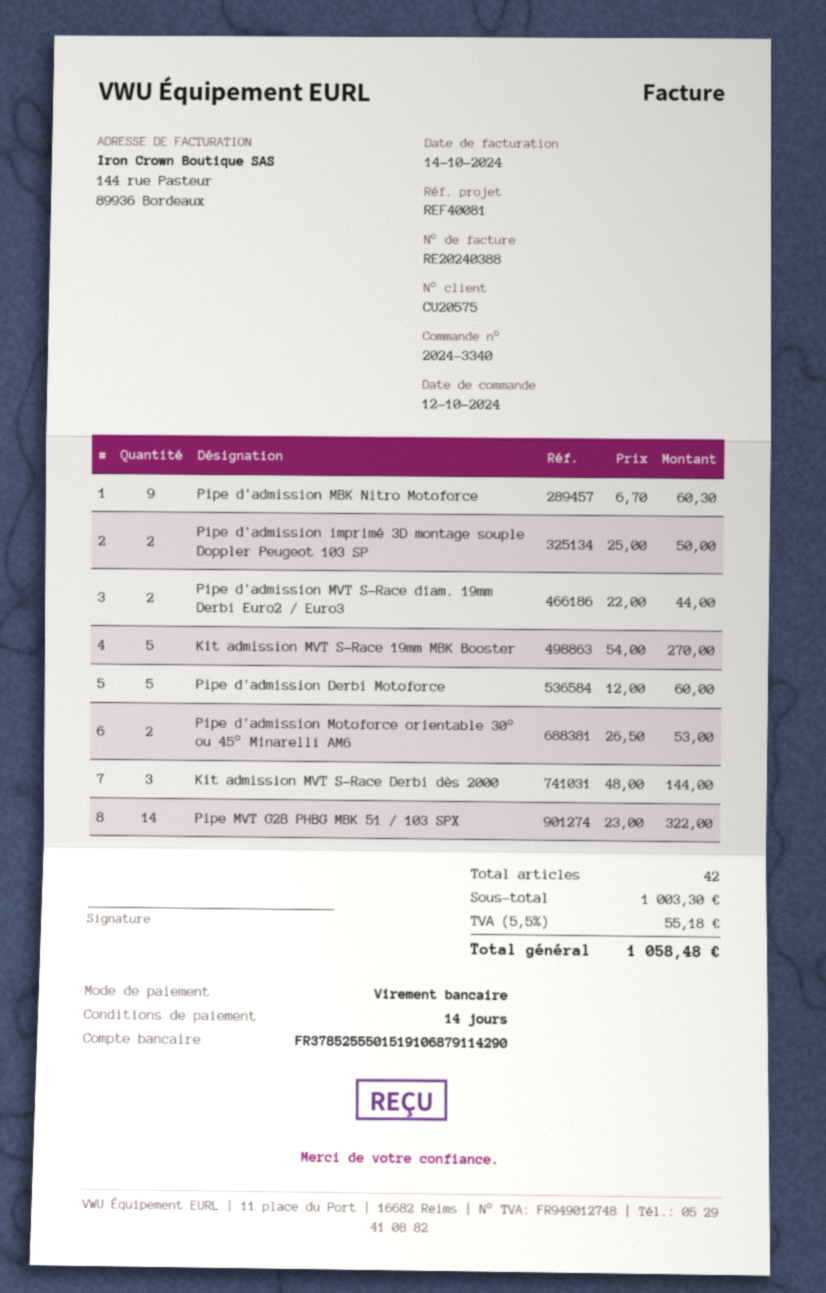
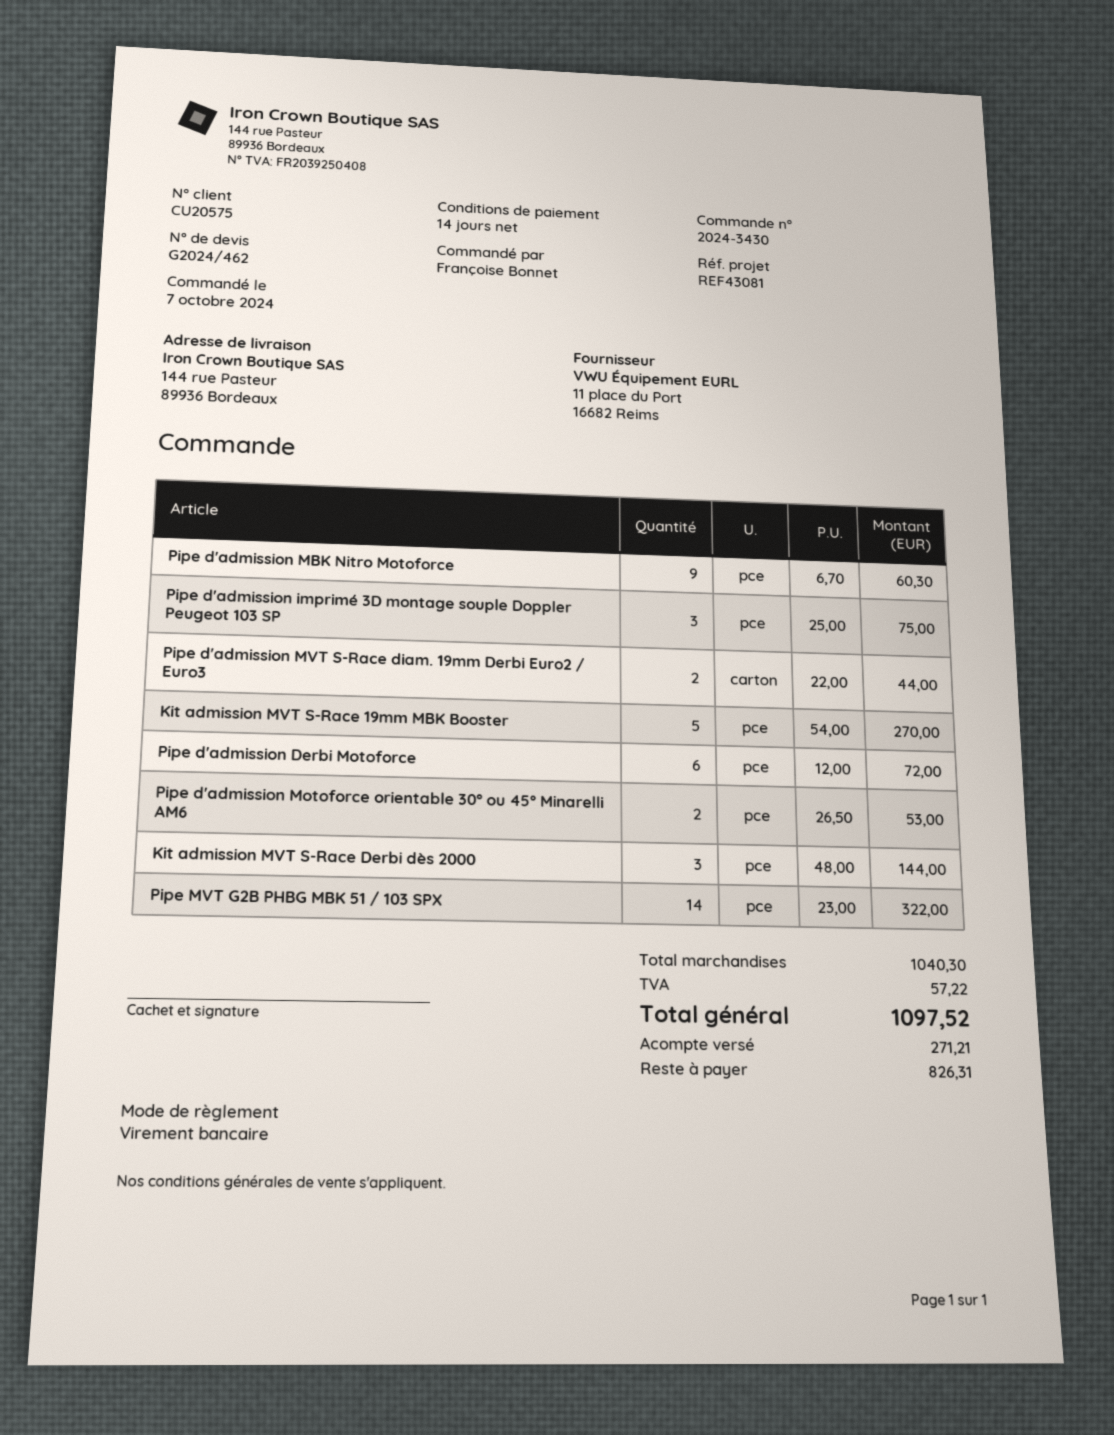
order number: 2024-3340 -> 2024-3430
order date: 2024-10-12 -> 2024-10-07
reference: REF40081 -> REF43081
Pipe d'admission imprimé 3D montage souple Doppler Peugeot 103 SP: 2 x 25.00 = 50.00 -> 3 x 25.00 = 75.00
Pipe d'admission Derbi Motoforce: 5 x 12.00 = 60.00 -> 6 x 12.00 = 72.00
subtotal: 1003.30 -> 1040.30
tax: 55.18 -> 57.22
total: 1058.48 -> 1097.52

